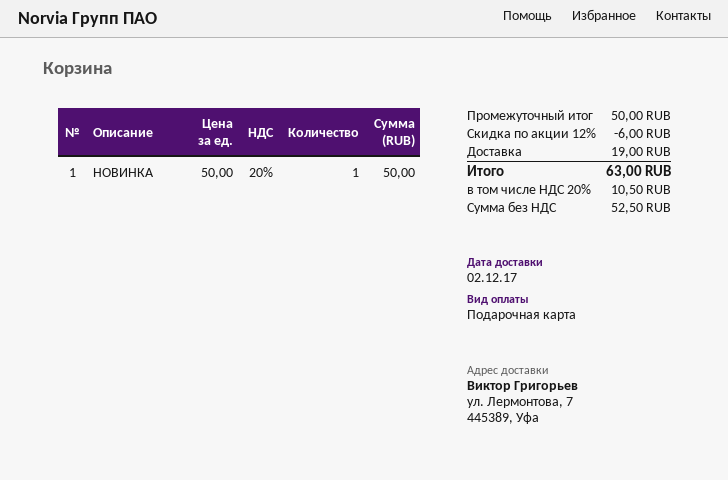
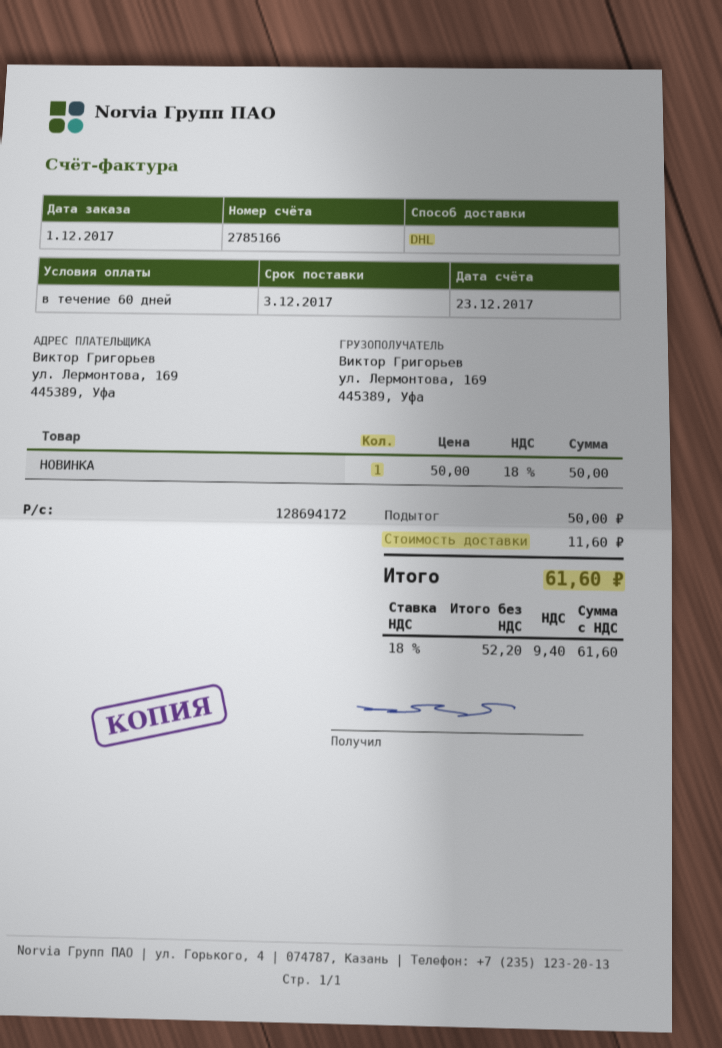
delivery date: 2017-12-02 -> 2017-12-03
ship to: ул. Лермонтова, 7, 445389, Уфа -> ул. Лермонтова, 169, 445389, Уфа
discount: 12% = 6.00 -> none
shipping: 19.00 -> 11.60
net: 52.50 -> 52.20
tax: 20% = 10.50 -> 18% = 9.40
total: 63.00 -> 61.60

